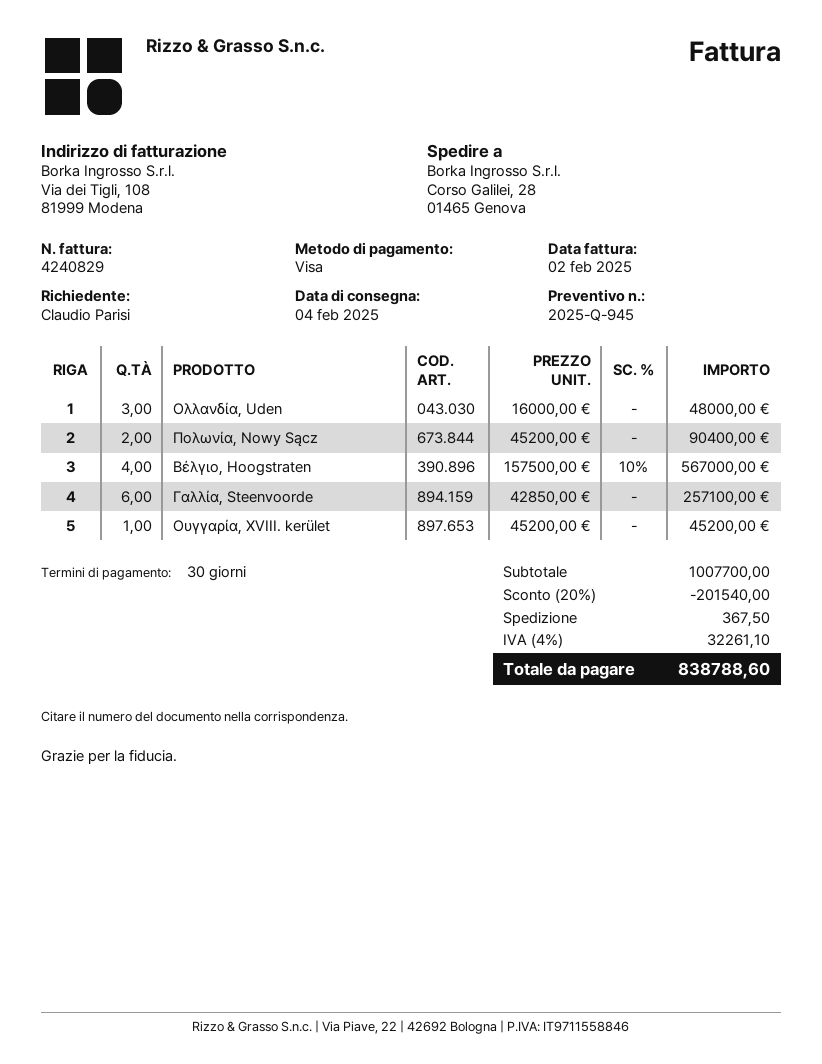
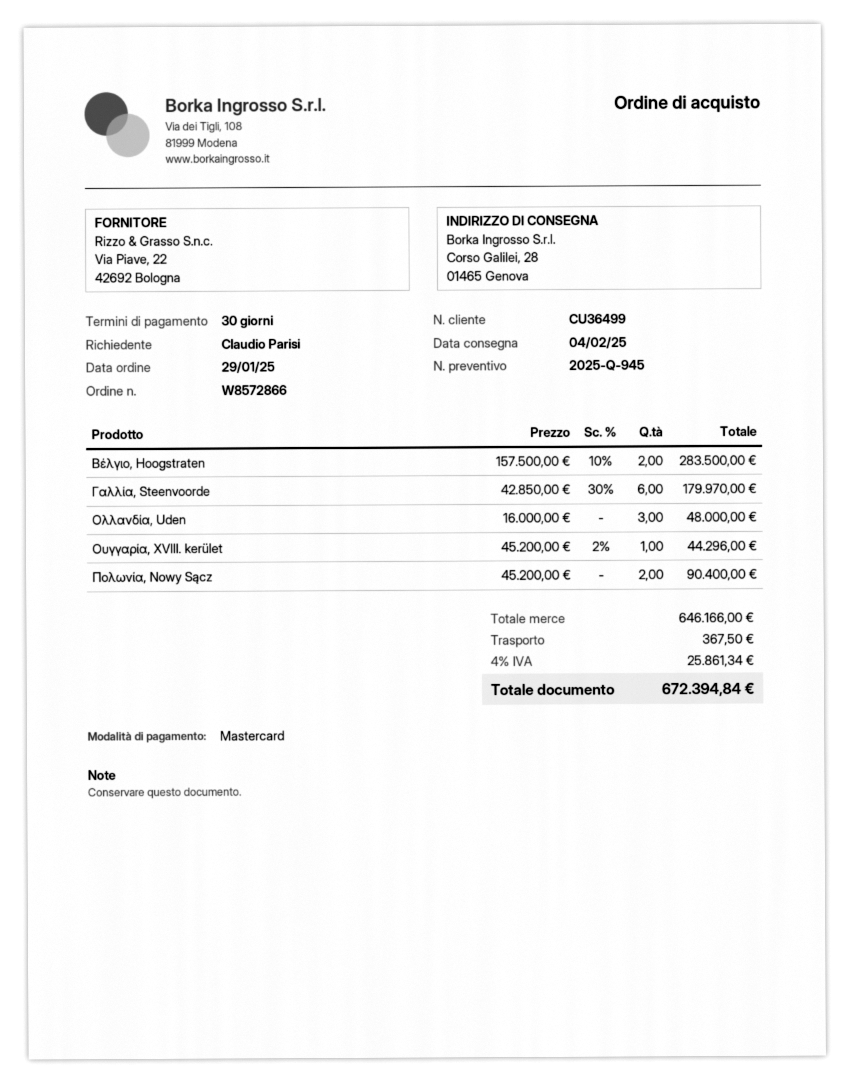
payment method: Visa -> Mastercard
Βέλγιο, Hoogstraten: 4 x 157500.00 - 10% = 567000.00 -> 2 x 157500.00 - 10% = 283500.00
Γαλλία, Steenvoorde: 6 x 42850.00 = 257100.00 -> 6 x 42850.00 - 30% = 179970.00
Ουγγαρία, XVIII. kerület: 1 x 45200.00 = 45200.00 -> 1 x 45200.00 - 2% = 44296.00
subtotal: 1007700.00 -> 646166.00
discount: 20% = 201540.00 -> none
tax: 4% = 32261.10 -> 4% = 25861.34
total: 838788.60 -> 672394.84

